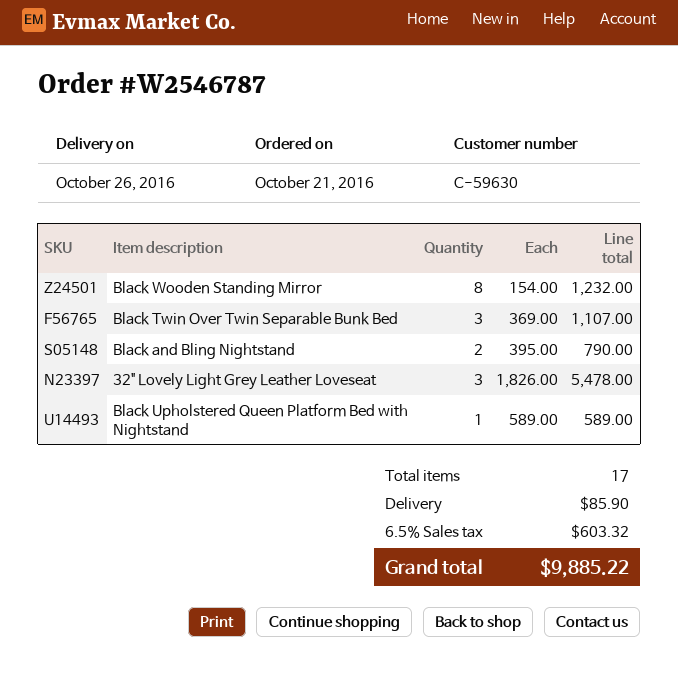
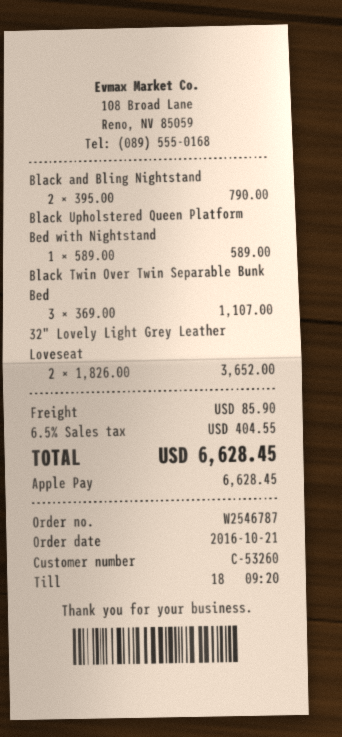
customer number: C-59630 -> C-53260
Black Wooden Standing Mirror: 8 x 154.00 = 1232.00 -> none
32" Lovely Light Grey Leather Loveseat: 3 x 1826.00 = 5478.00 -> 2 x 1826.00 = 3652.00
tax: 6.5% = 603.32 -> 6.5% = 404.55
total: 9885.22 -> 6628.45

